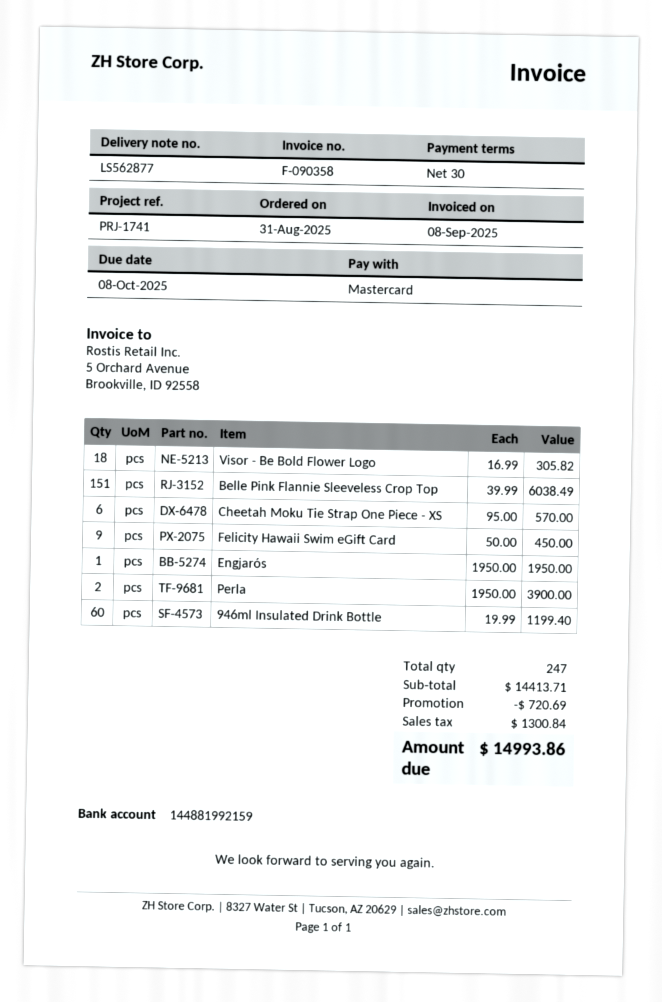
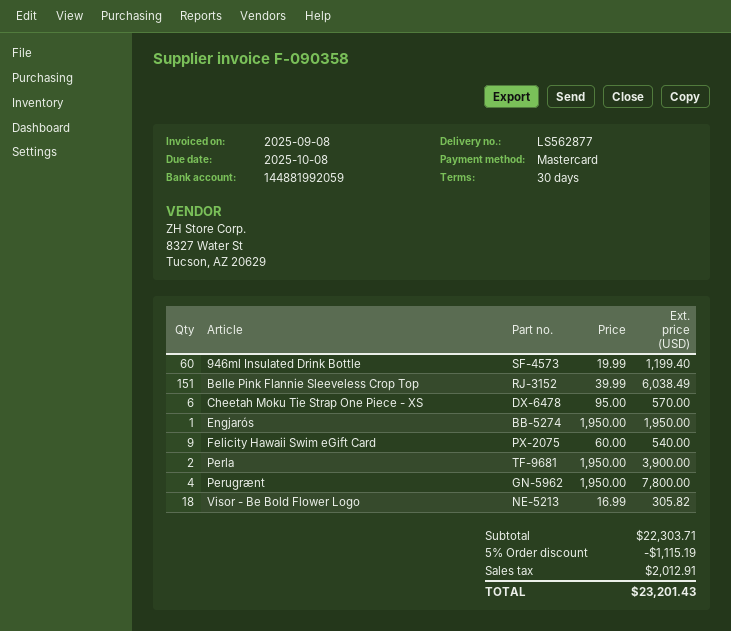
bank account: 144881992159 -> 144881992059
Felicity Hawaii Swim eGift Card: 9 x 50.00 = 450.00 -> 9 x 60.00 = 540.00
Perugrænt: none -> 4 x 1950.00 = 7800.00
subtotal: 14413.71 -> 22303.71
discount: 720.69 -> 1115.19
tax: 1300.84 -> 2012.91
total: 14993.86 -> 23201.43

